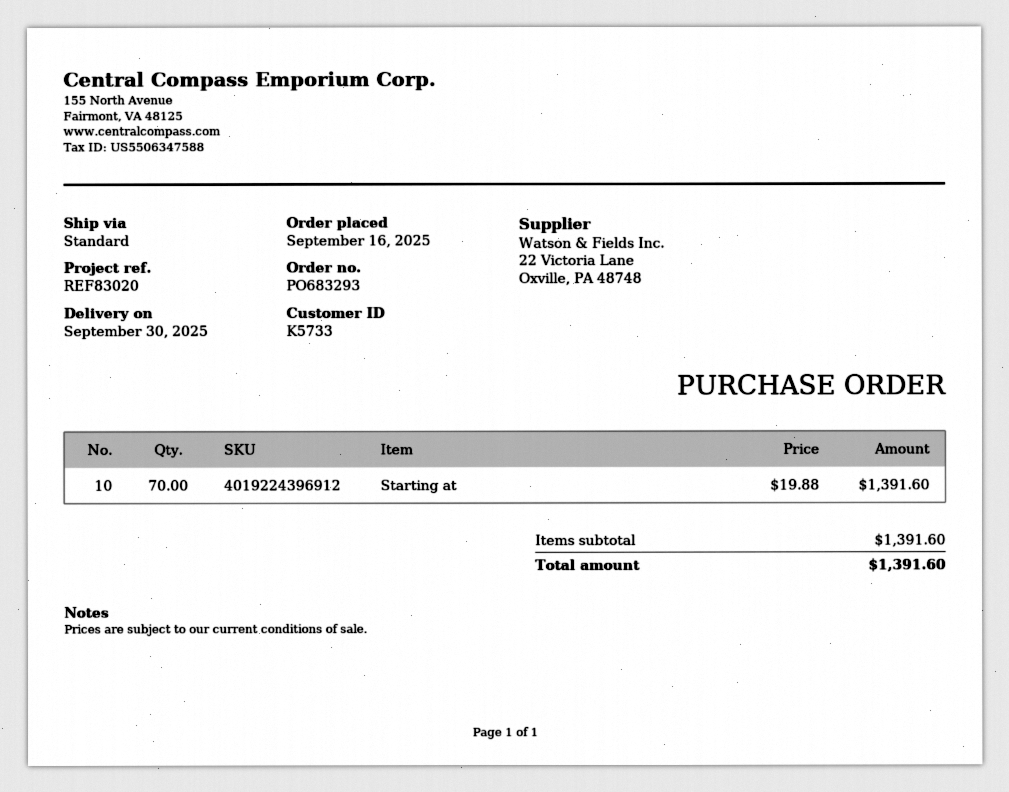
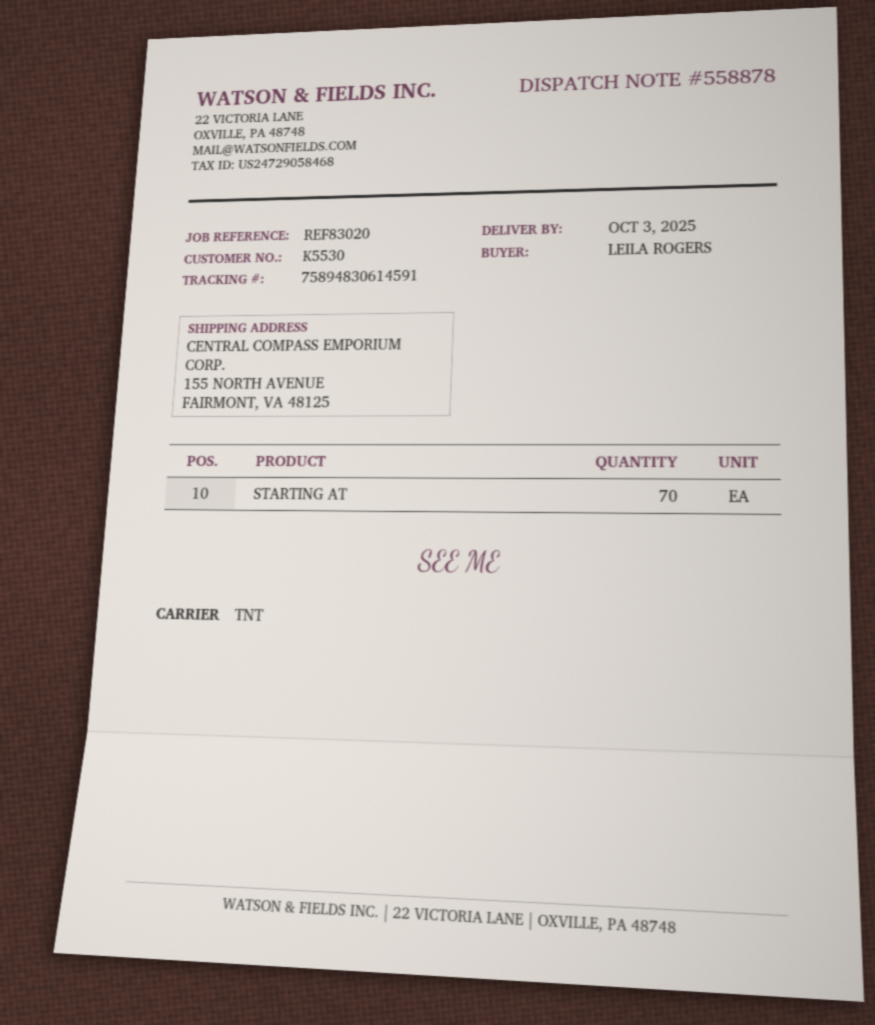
delivery date: 2025-09-30 -> 2025-10-03
customer number: K5733 -> K5530
shipping method: standard -> TNT

